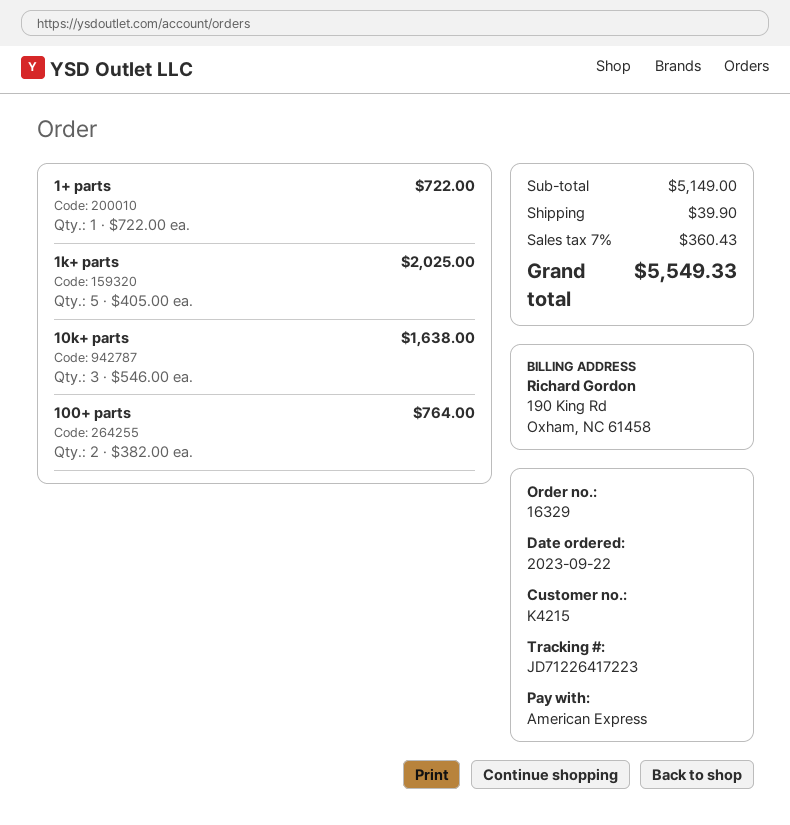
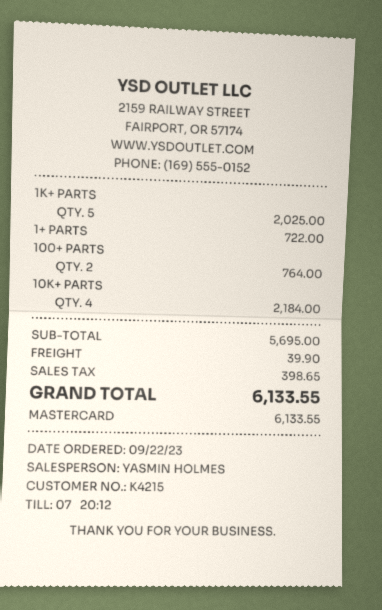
payment method: American Express -> Mastercard
10k+ parts: 3 for 1638.00 -> 4 for 2184.00
subtotal: 5149.00 -> 5695.00
tax: 360.43 -> 398.65
total: 5549.33 -> 6133.55

